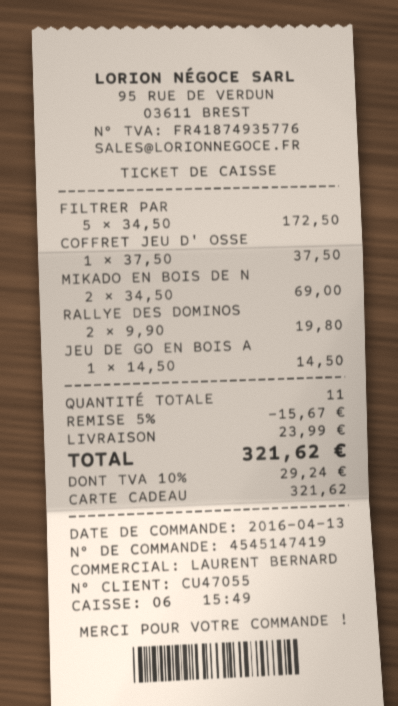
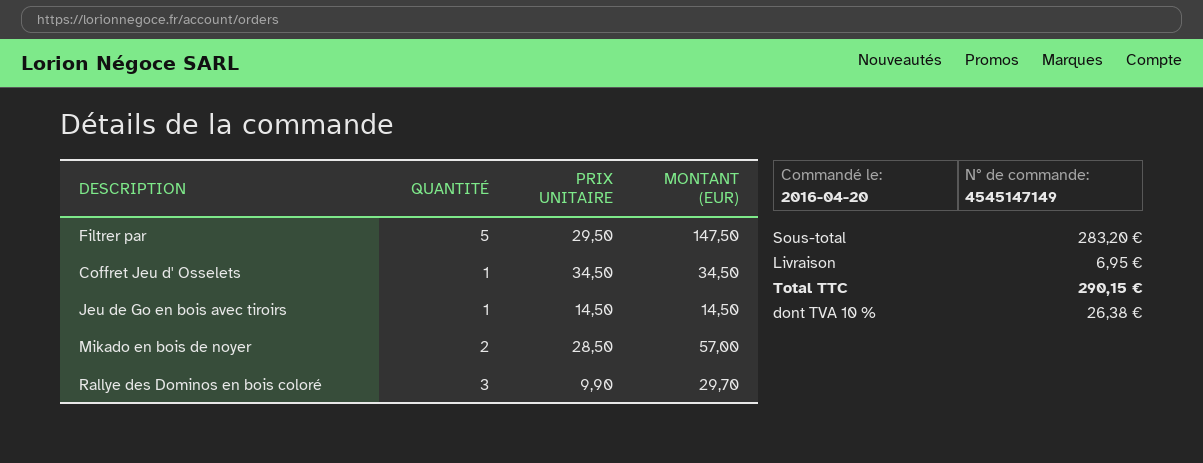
order number: 4545147419 -> 4545147149
order date: 2016-04-13 -> 2016-04-20
FILTRER PAR: 5 x 34.50 = 172.50 -> 5 x 29.50 = 147.50
COFFRET JEU D' OSSE: 1 x 37.50 = 37.50 -> 1 x 34.50 = 34.50
MIKADO EN BOIS DE N: 2 x 34.50 = 69.00 -> 2 x 28.50 = 57.00
RALLYE DES DOMINOS: 2 x 9.90 = 19.80 -> 3 x 9.90 = 29.70
discount: 5% = 15.67 -> none
shipping: 23.99 -> 6.95
tax: 10% = 29.24 -> 10% = 26.38
total: 321.62 -> 290.15

